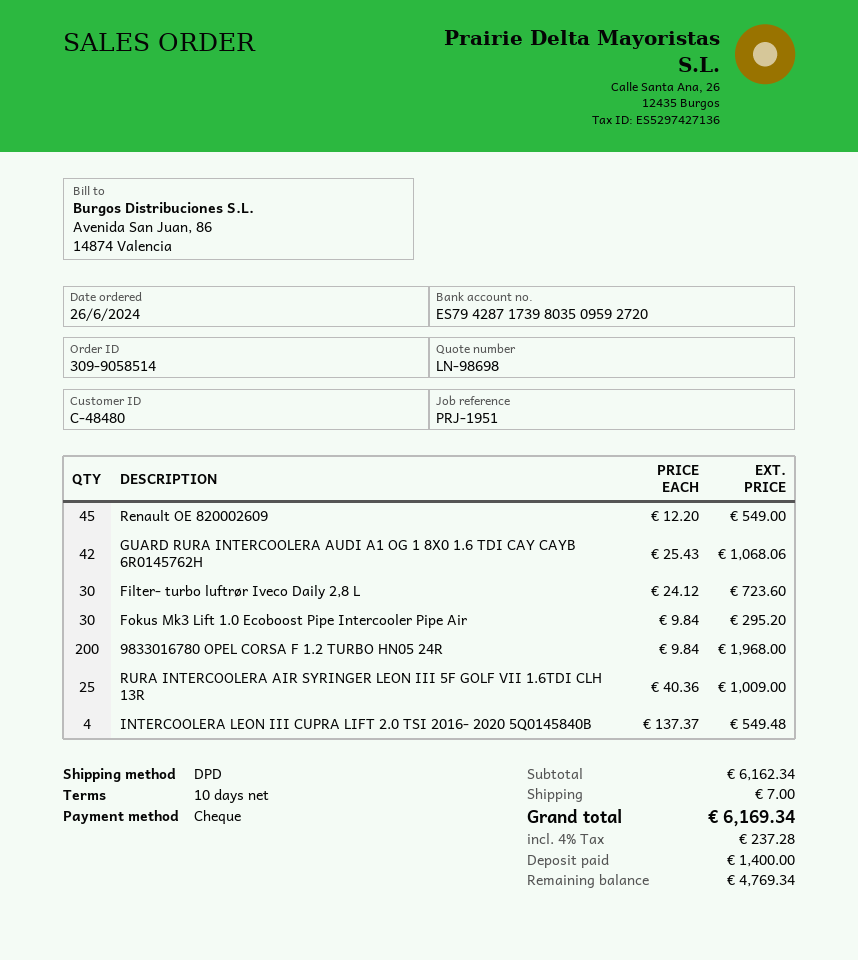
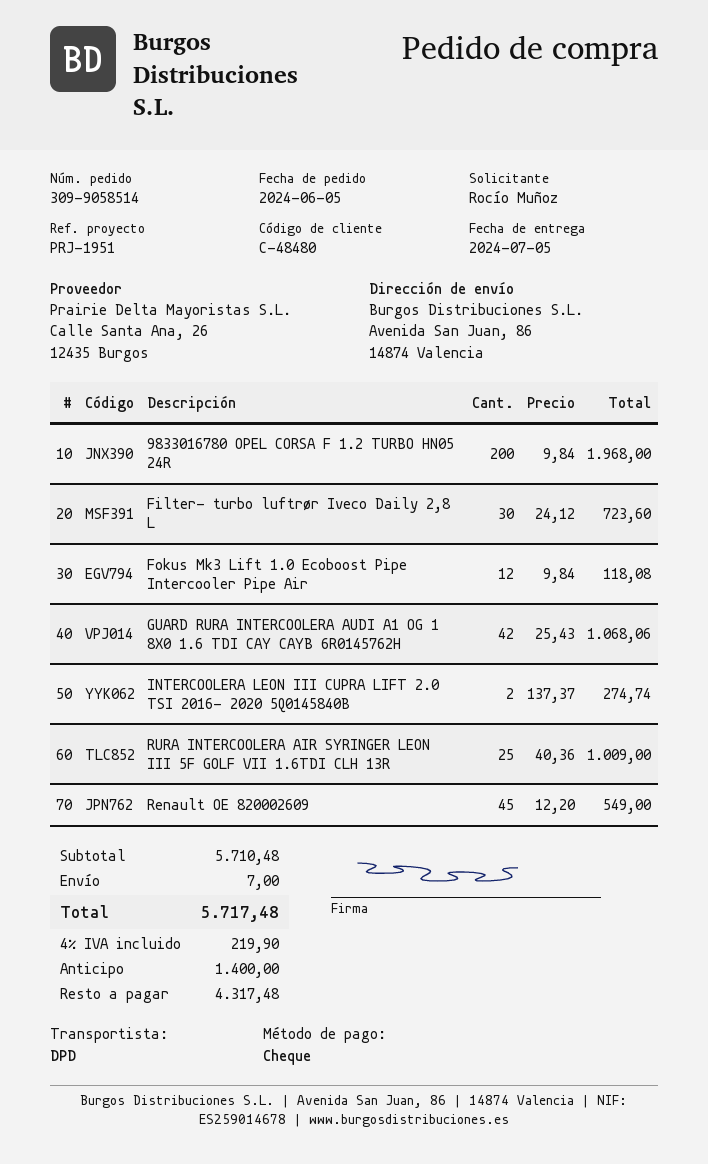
order date: 2024-06-26 -> 2024-06-05
Fokus Mk3 Lift 1.0 Ecoboost Pipe Intercooler Pipe Air: 30 x 9.84 = 295.20 -> 12 x 9.84 = 118.08
INTERCOOLERA LEON III CUPRA LIFT 2.0 TSI 2016- 2020 5Q0145840B: 4 x 137.37 = 549.48 -> 2 x 137.37 = 274.74
subtotal: 6162.34 -> 5710.48
tax: 4% = 237.28 -> 4% = 219.90
total: 6169.34 -> 5717.48
balance: 4769.34 -> 4317.48

